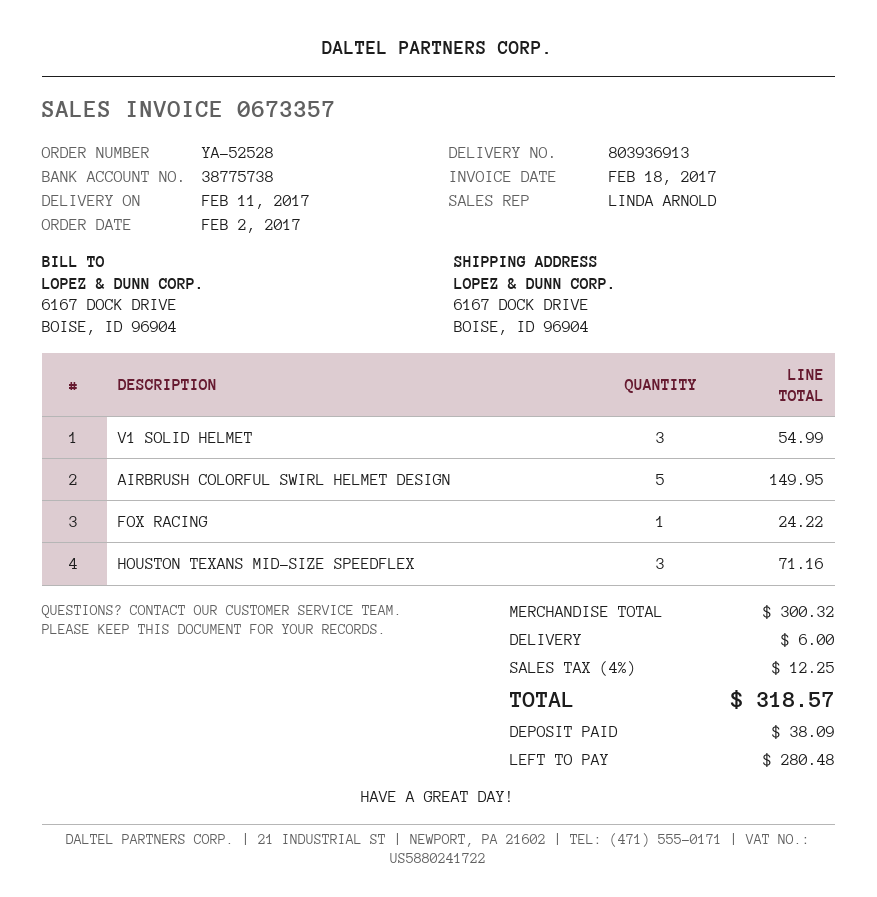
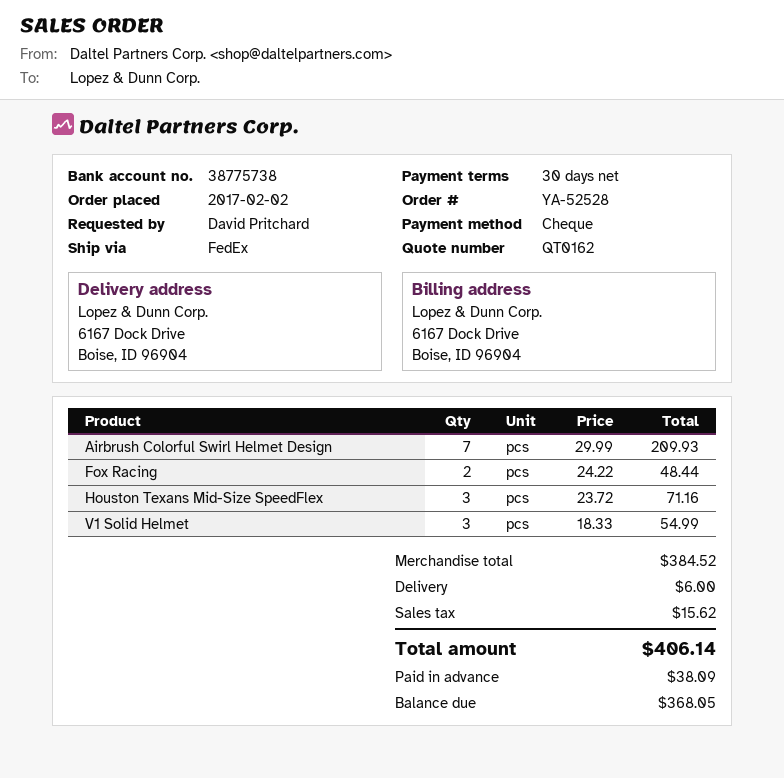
AIRBRUSH COLORFUL SWIRL HELMET DESIGN: 5 for 149.95 -> 7 for 209.93
FOX RACING: 1 for 24.22 -> 2 for 48.44
subtotal: 300.32 -> 384.52
tax: 12.25 -> 15.62
total: 318.57 -> 406.14
balance: 280.48 -> 368.05

